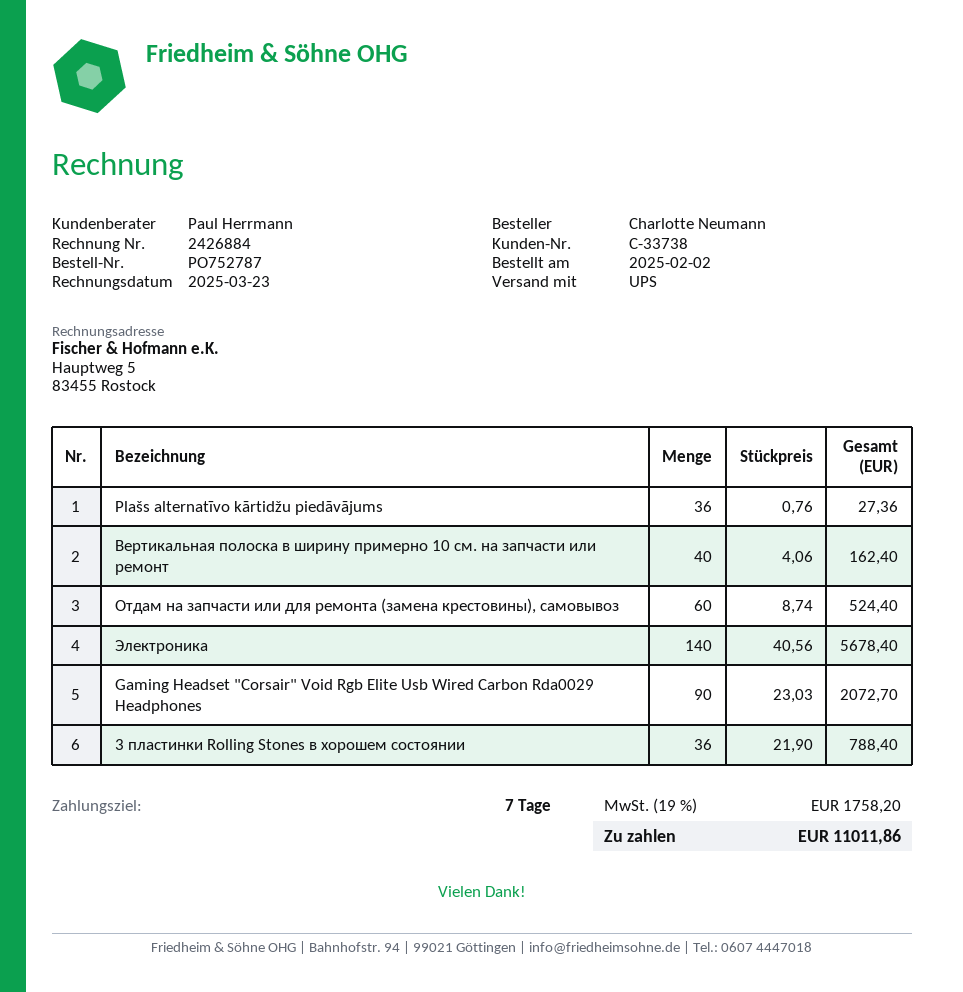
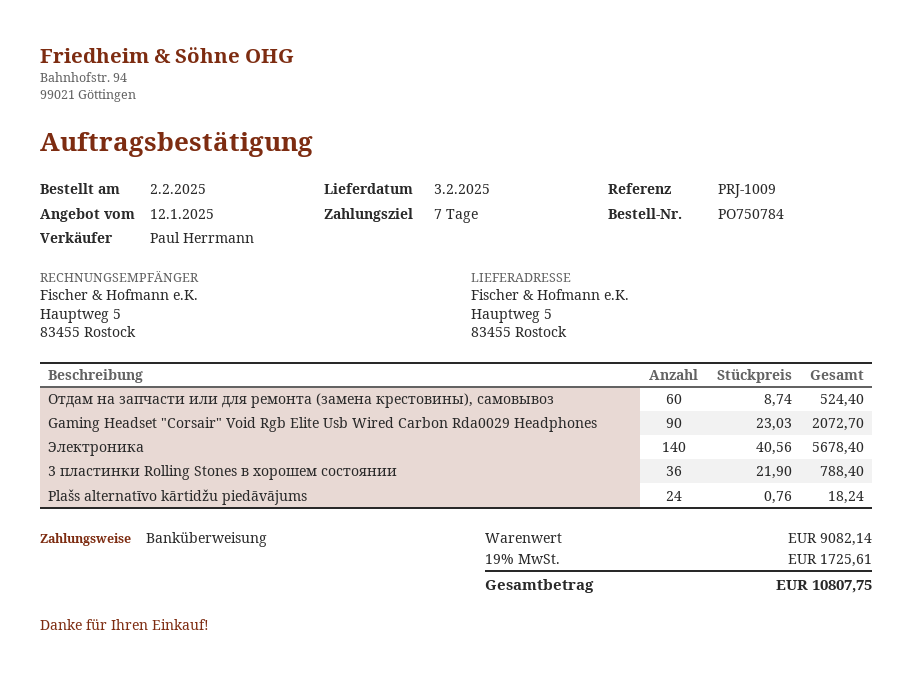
order number: PO752787 -> PO750784
Plašs alternatīvo kārtidžu piedāvājums: 36 x 0.76 = 27.36 -> 24 x 0.76 = 18.24
Вертикальная полоска в ширину примерно 10 см. на запчасти или ремонт: 40 x 4.06 = 162.40 -> none
tax: 19% = 1758.20 -> 19% = 1725.61
total: 11011.86 -> 10807.75

